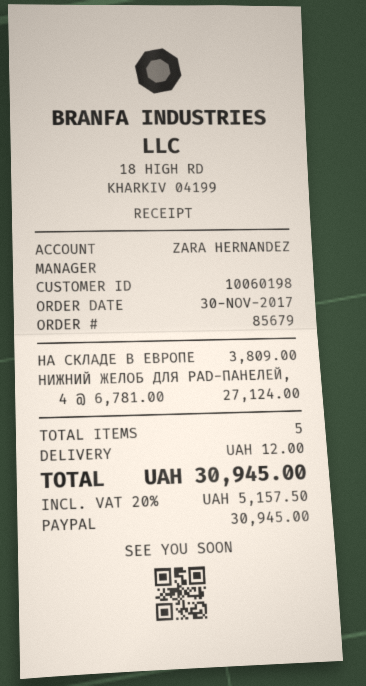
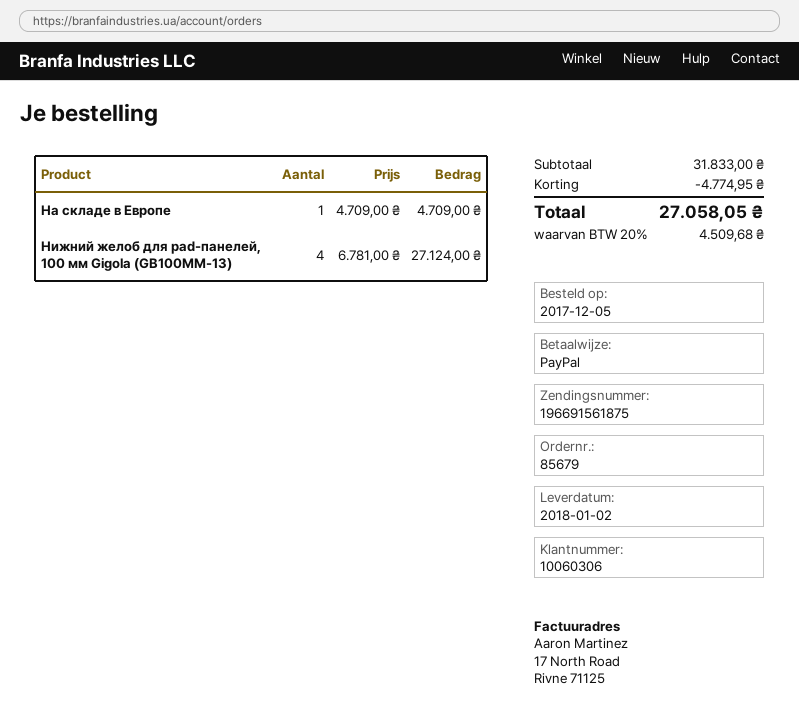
order date: 2017-11-30 -> 2017-12-05
customer number: 10060198 -> 10060306
НА СКЛАДЕ В ЕВРОПЕ: 1 x 3809.00 = 3809.00 -> 1 x 4709.00 = 4709.00
discount: none -> 4774.95
shipping: 12.00 -> none
tax: 20% = 5157.50 -> 20% = 4509.68
total: 30945.00 -> 27058.05

